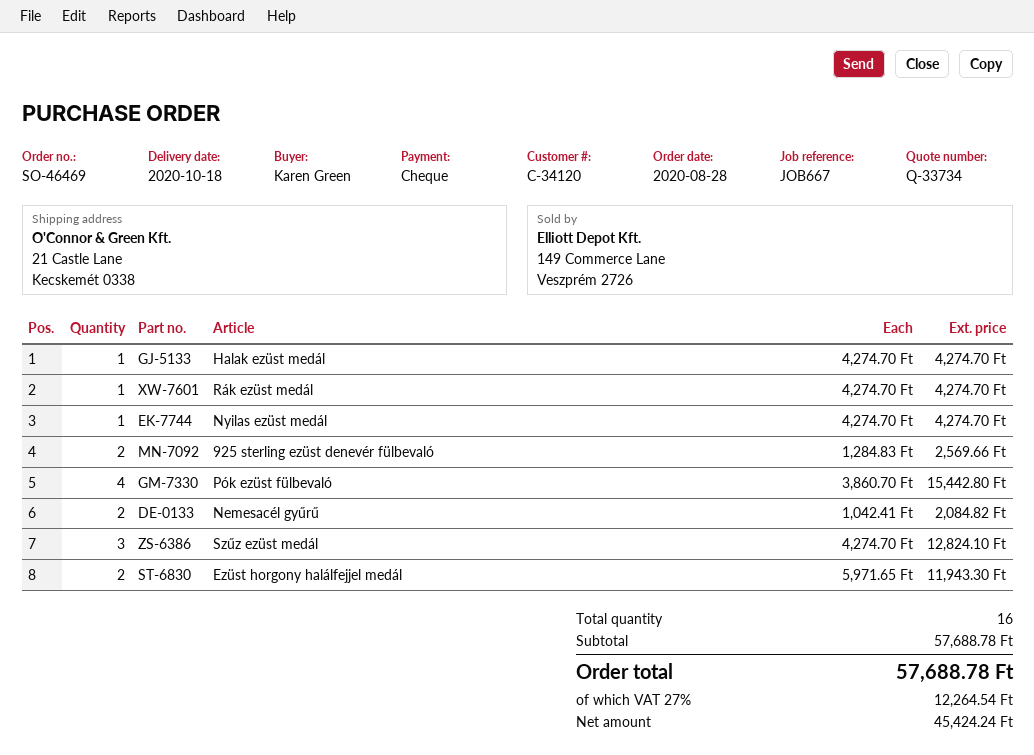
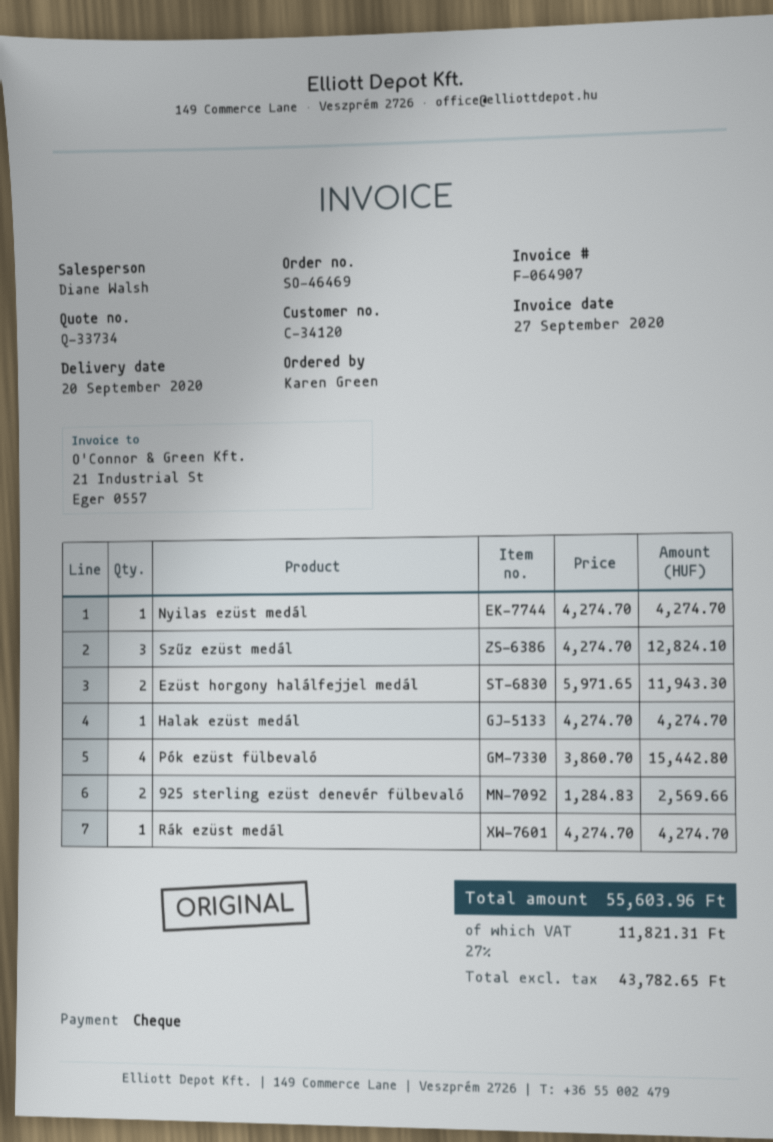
delivery date: 2020-10-18 -> 2020-09-20
Nemesacél gyűrű: 2 x 1042.41 = 2084.82 -> none
net: 45424.24 -> 43782.65
tax: 27% = 12264.54 -> 27% = 11821.31
total: 57688.78 -> 55603.96

